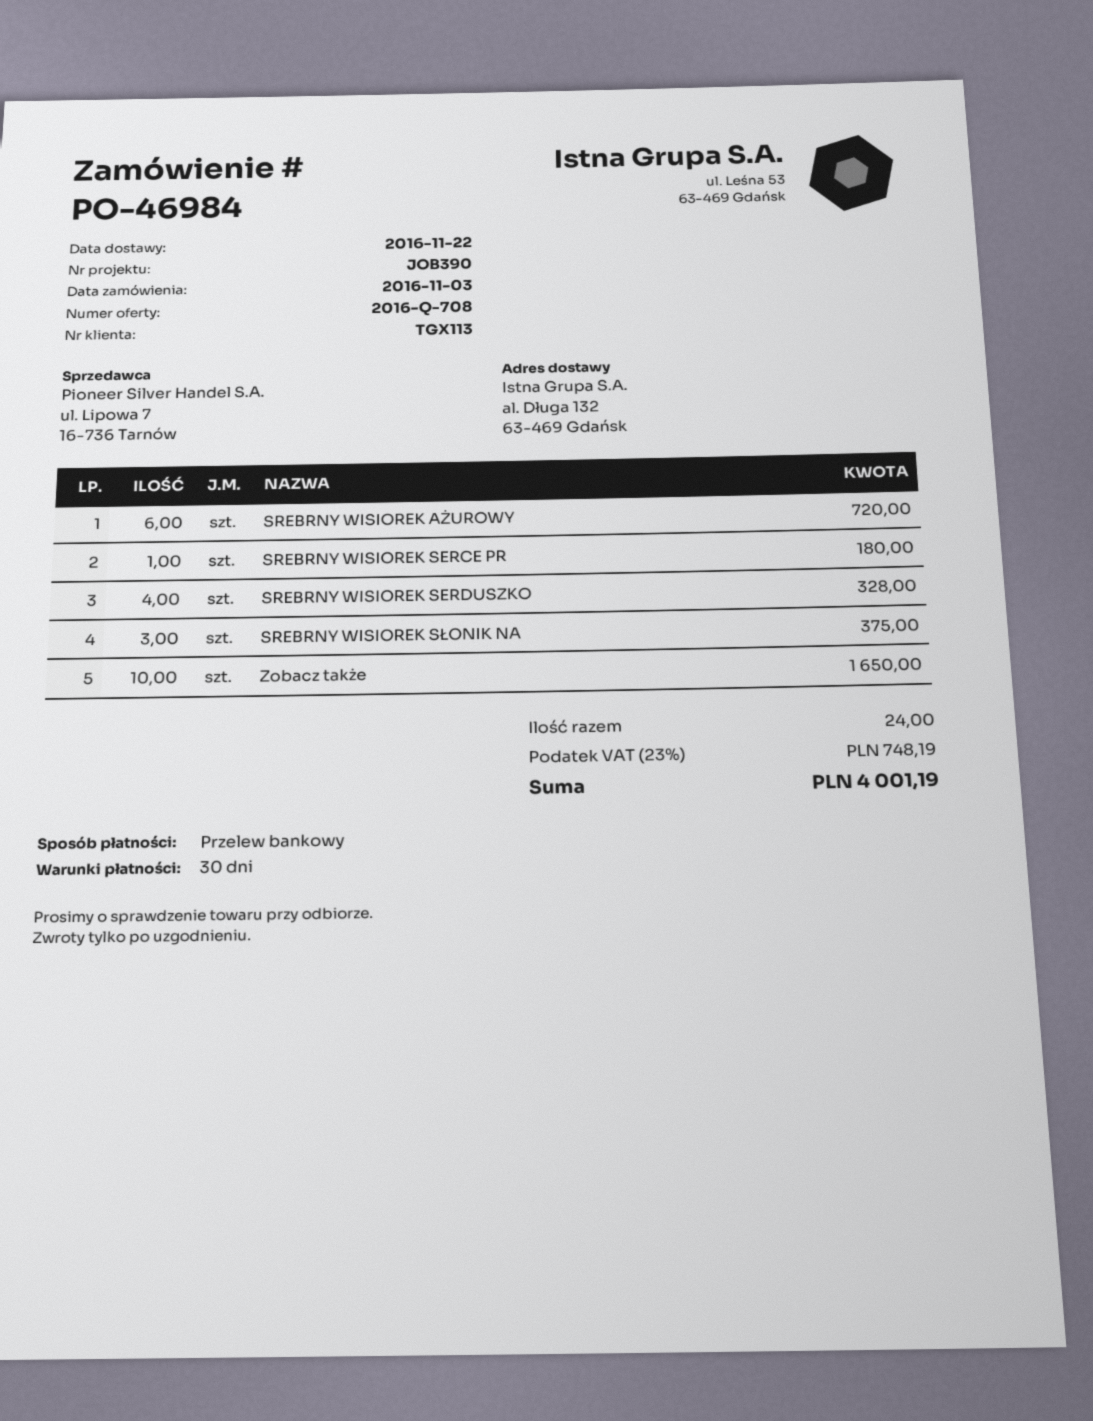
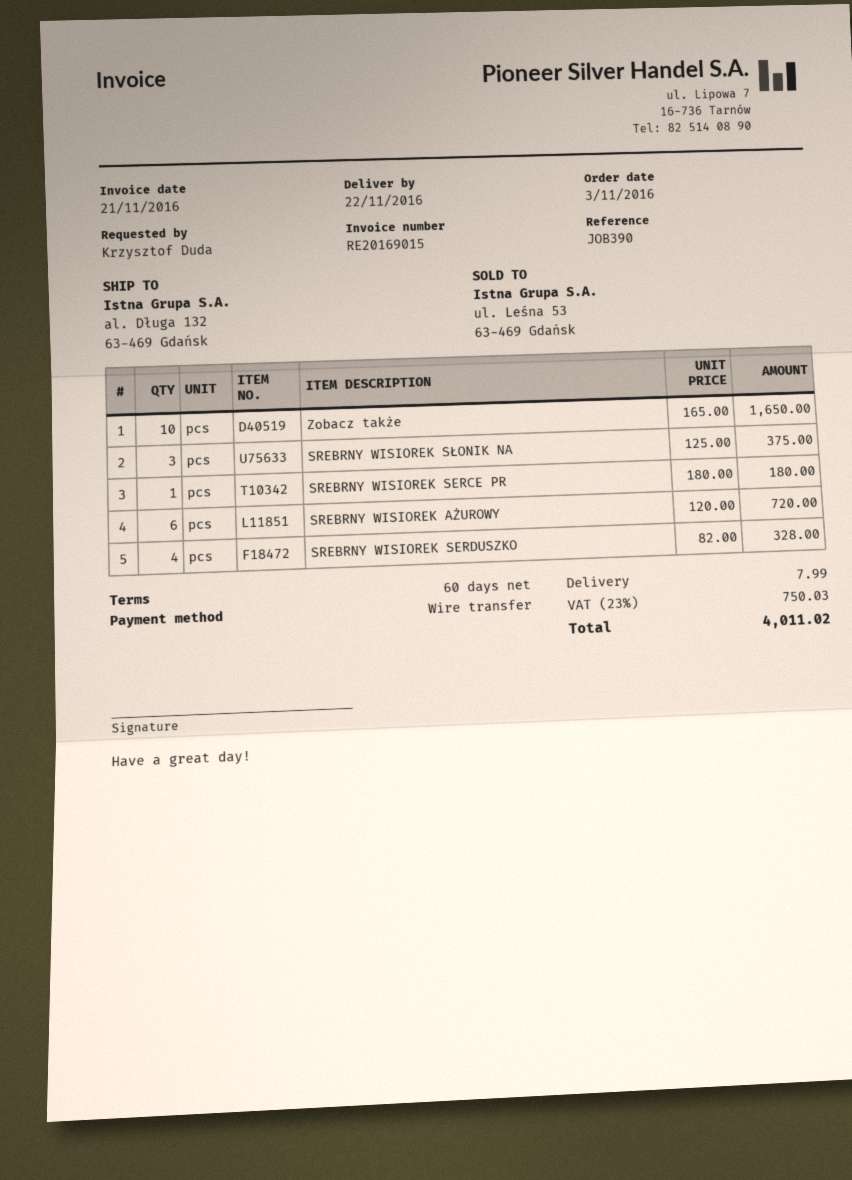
payment terms: 30 days -> 60 days
shipping: none -> 7.99
tax: 23% = 748.19 -> 23% = 750.03
total: 4001.19 -> 4011.02

